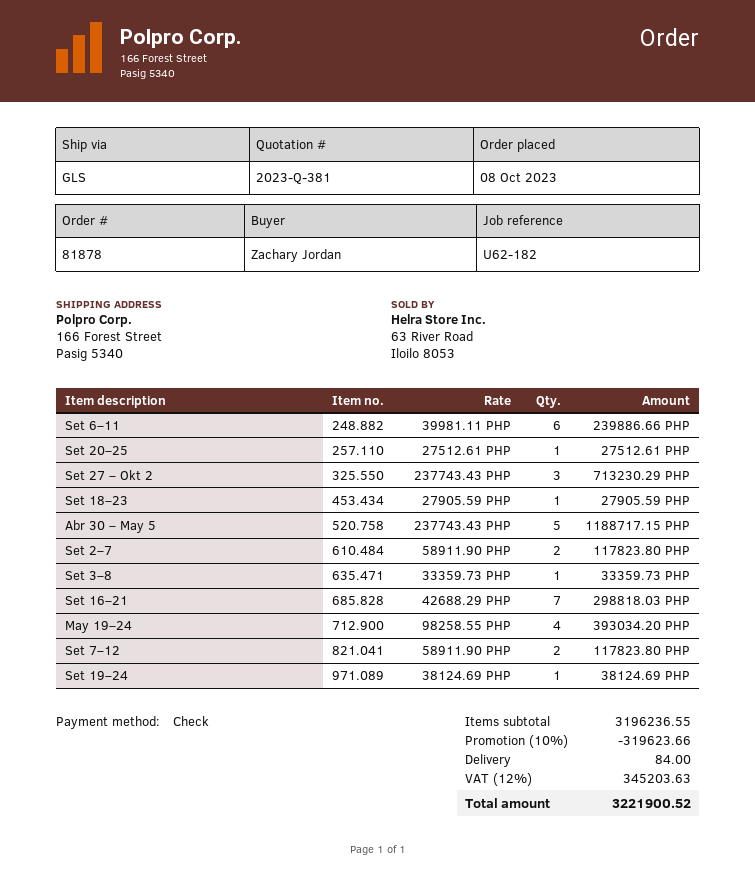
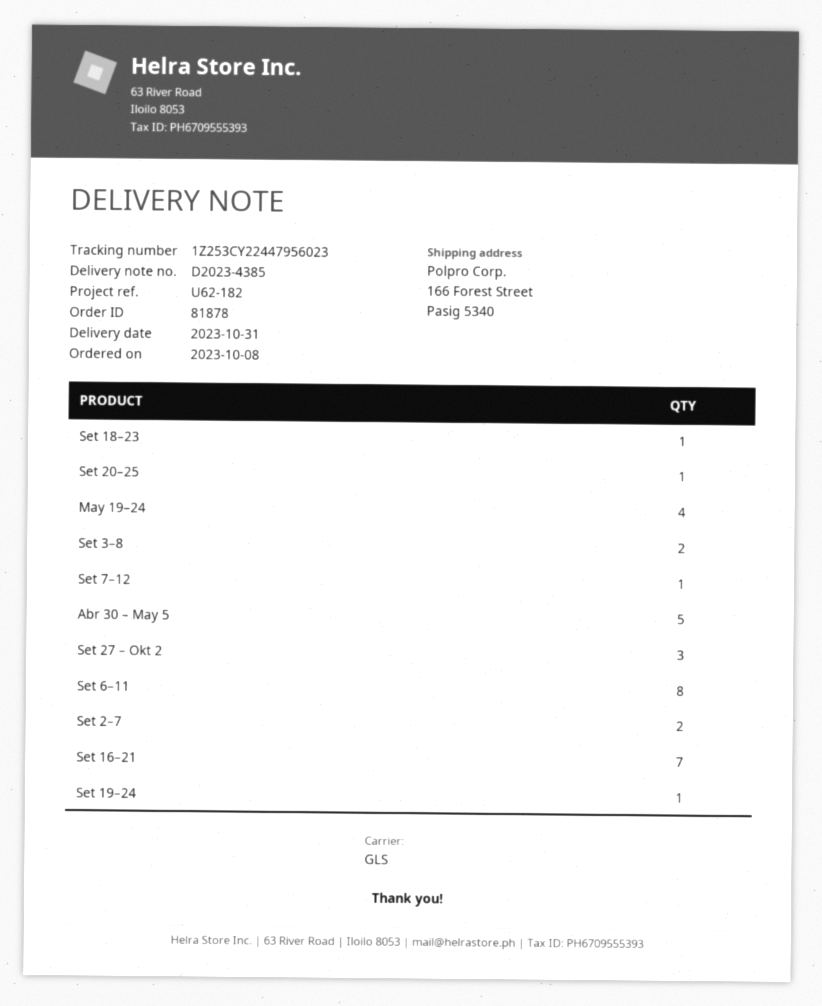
Set 6–11: 6 -> 8
Set 3–8: 1 -> 2
Set 7–12: 2 -> 1

